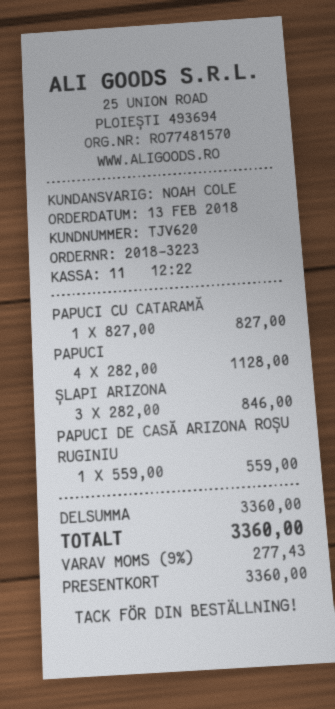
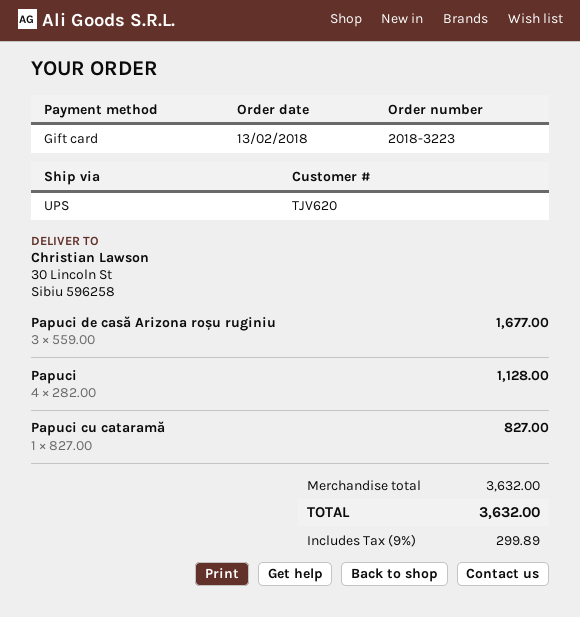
ȘLAPI ARIZONA: 3 x 282.00 = 846.00 -> none
PAPUCI DE CASĂ ARIZONA ROȘU RUGINIU: 1 x 559.00 = 559.00 -> 3 x 559.00 = 1677.00
subtotal: 3360.00 -> 3632.00
tax: 9% = 277.43 -> 9% = 299.89
total: 3360.00 -> 3632.00

